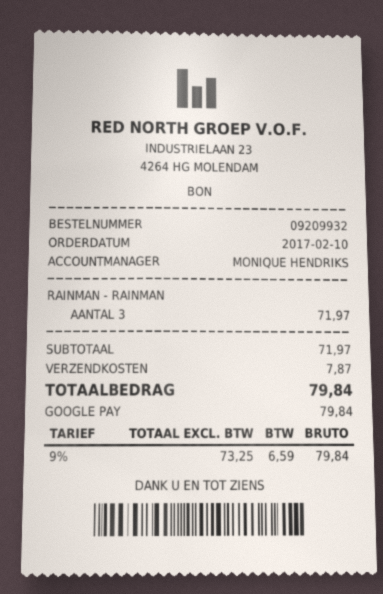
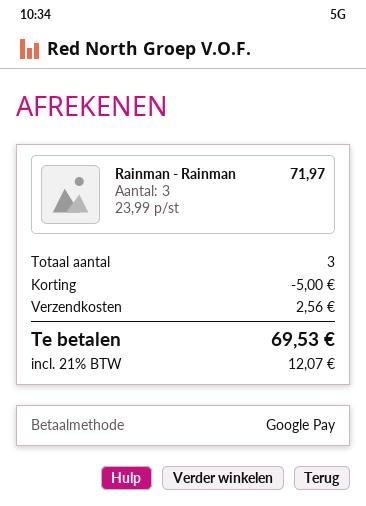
discount: none -> 5.00
shipping: 7.87 -> 2.56
tax: 9% = 6.59 -> 21% = 12.07
total: 79.84 -> 69.53

